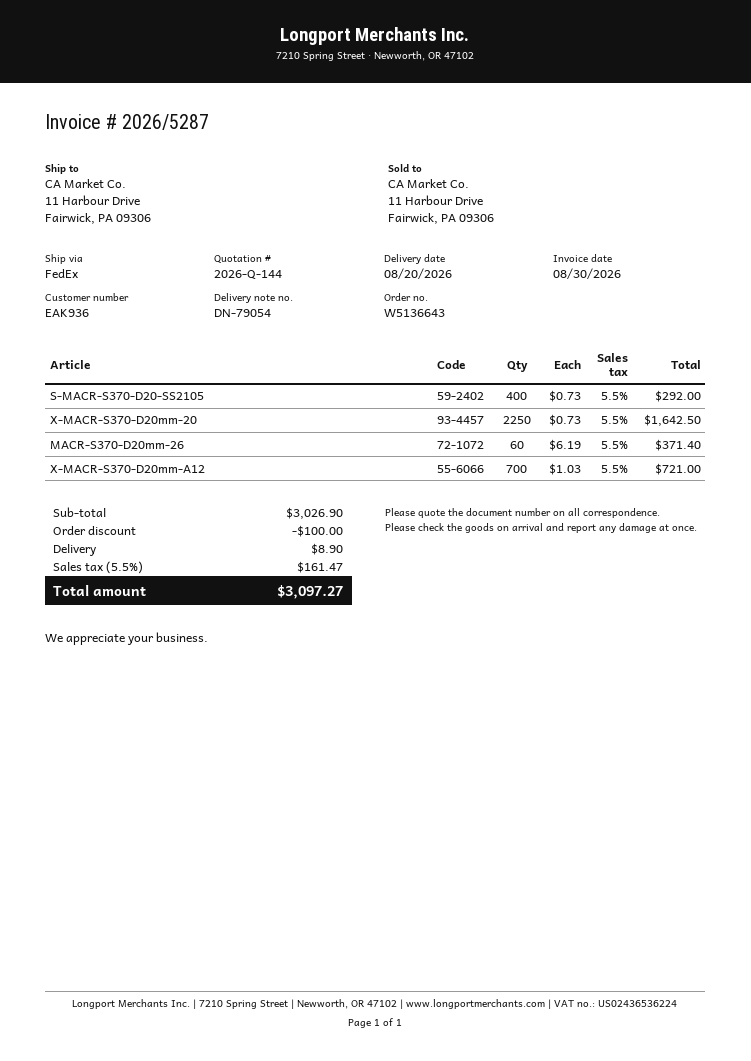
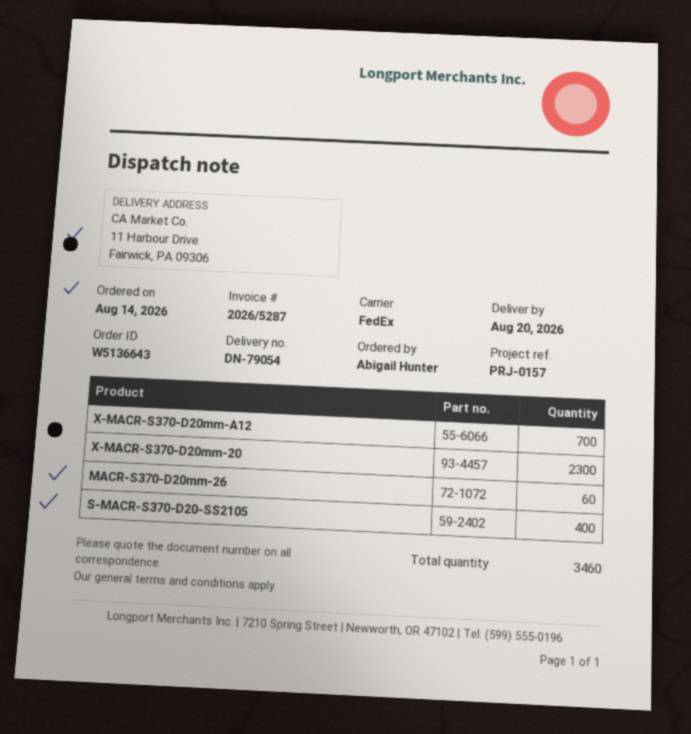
X-MACR-S370-D20mm-20: 2250 -> 2300

